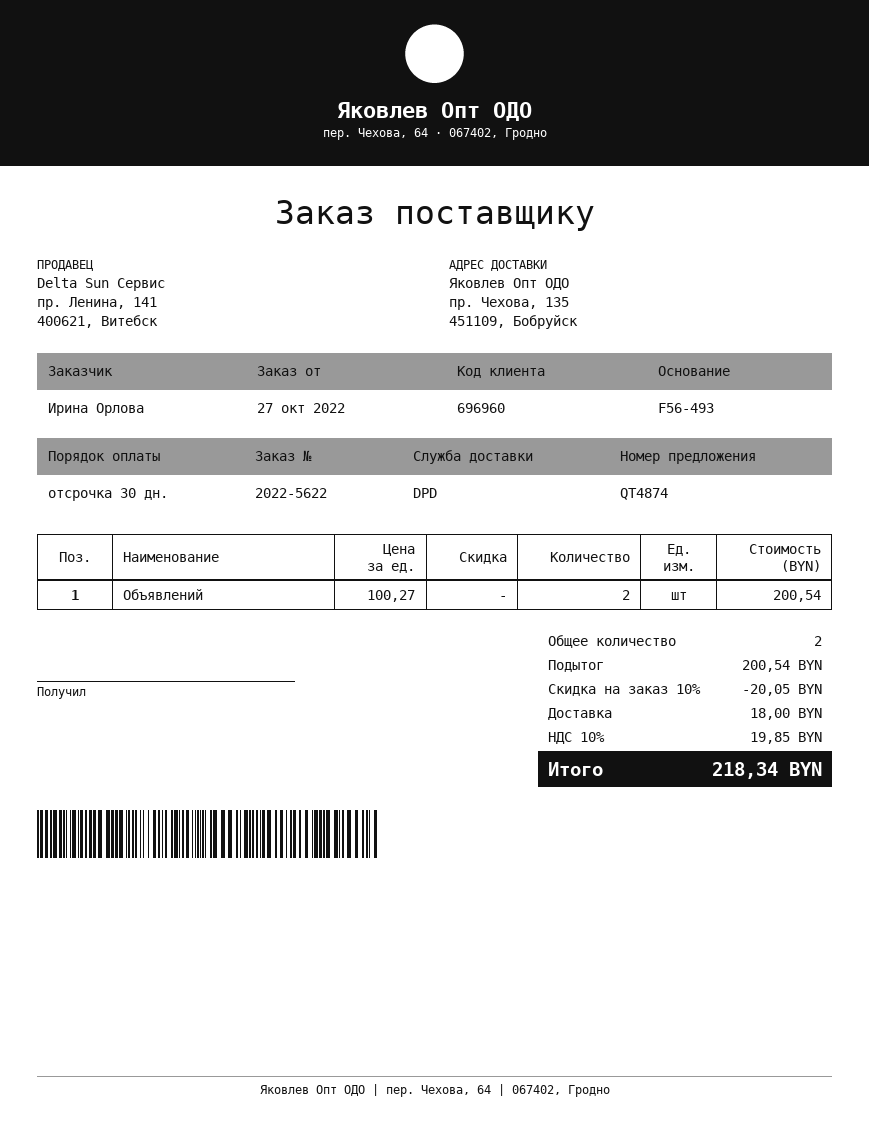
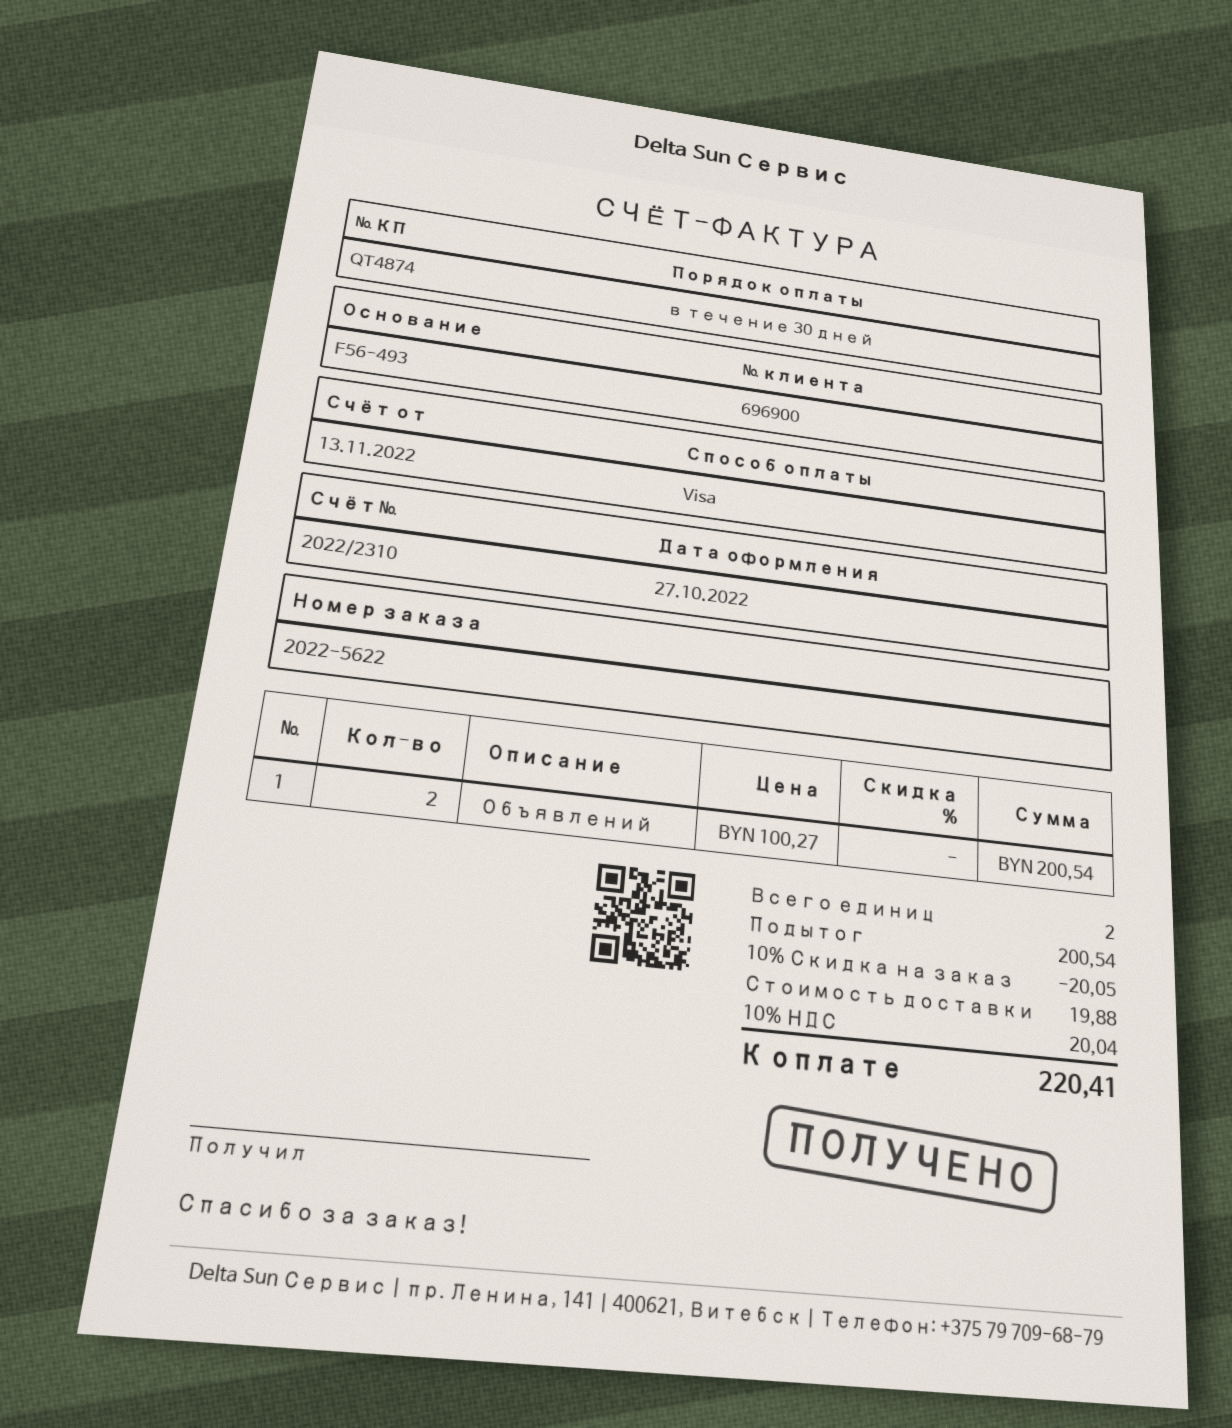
customer number: 696960 -> 696900
shipping: 18.00 -> 19.88
tax: 10% = 19.85 -> 10% = 20.04
total: 218.34 -> 220.41

